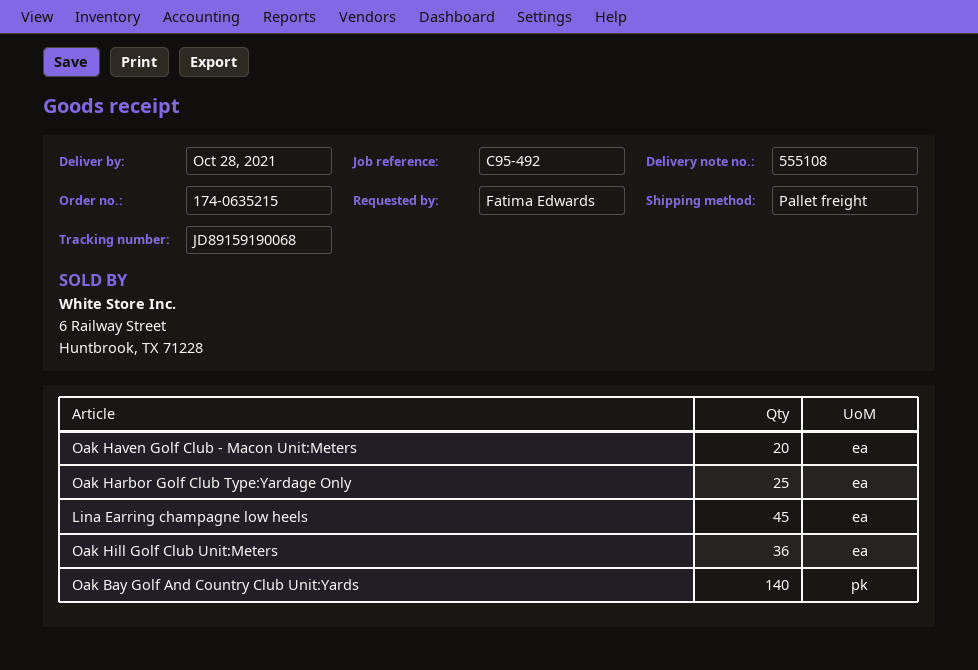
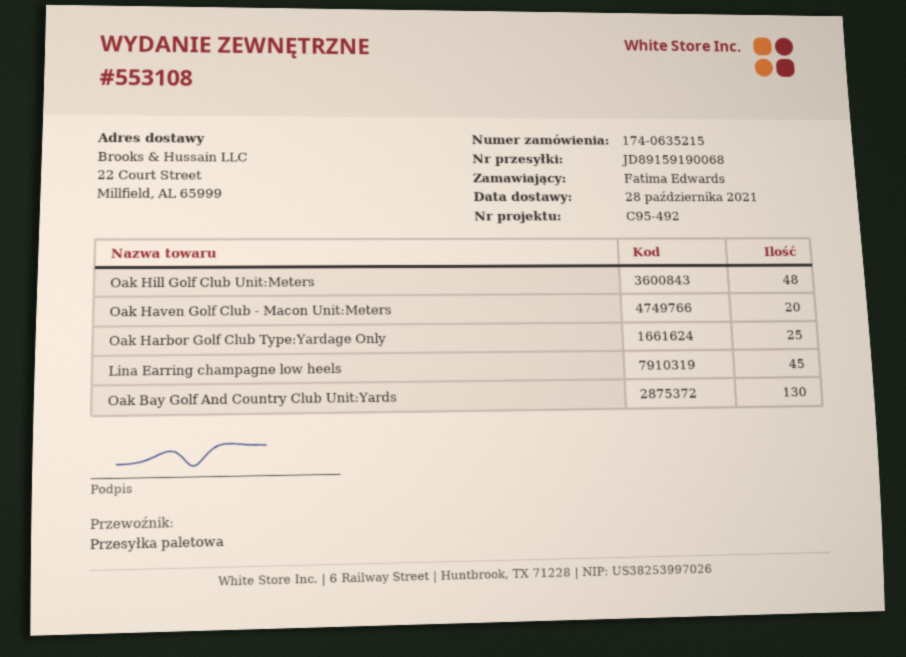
delivery note number: 555108 -> 553108
Oak Hill Golf Club Unit:Meters: 36 -> 48
Oak Bay Golf And Country Club Unit:Yards: 140 -> 130

